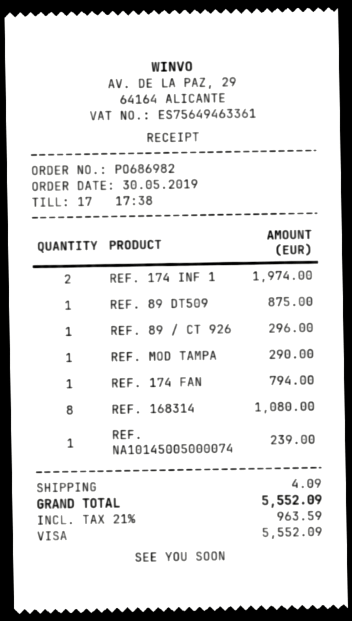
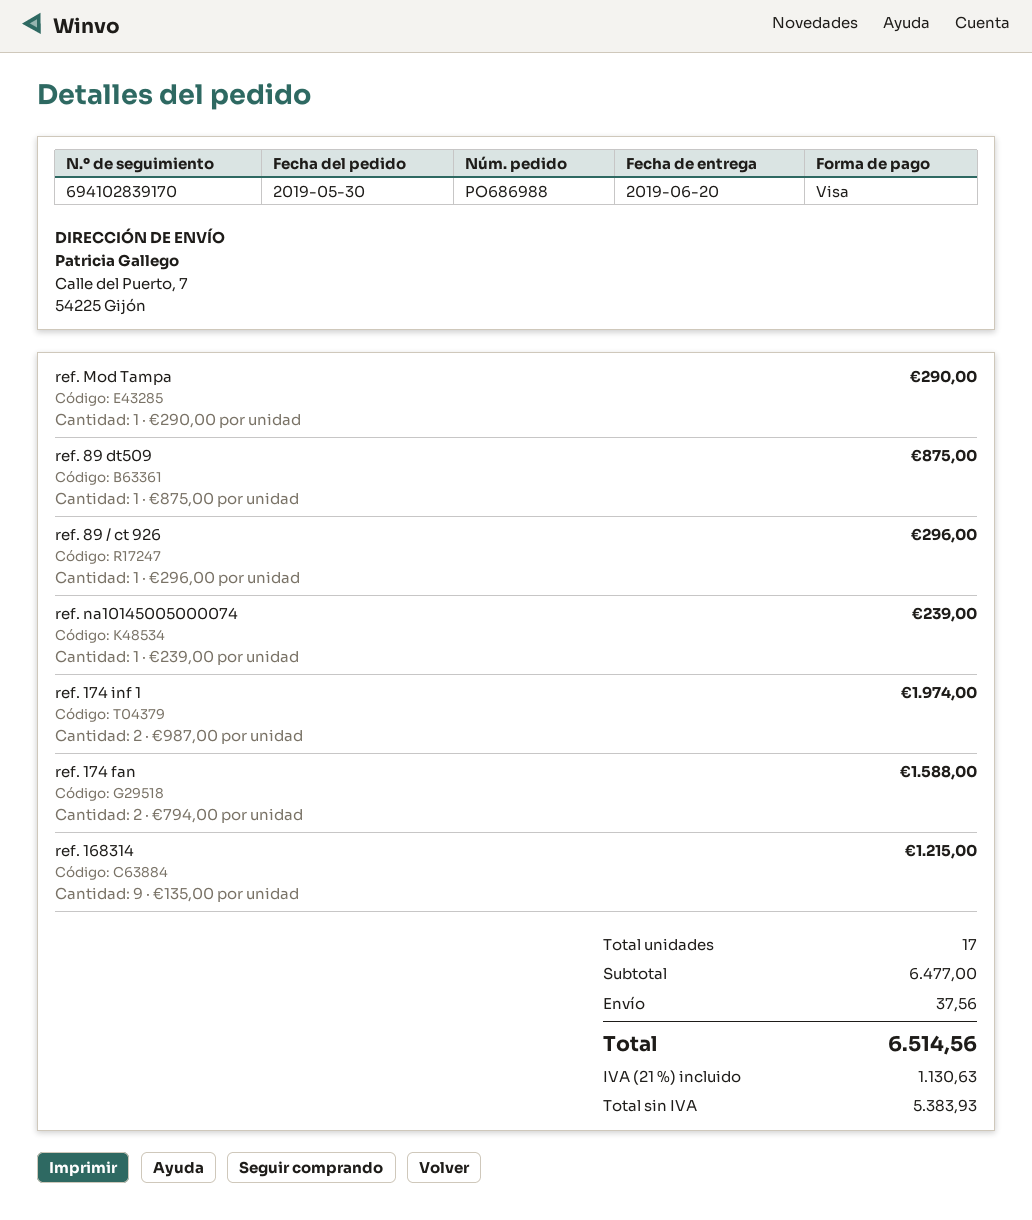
order number: PO686982 -> PO686988
REF. 174 FAN: 1 for 794.00 -> 2 for 1588.00
REF. 168314: 8 for 1080.00 -> 9 for 1215.00
shipping: 4.09 -> 37.56
tax: 21% = 963.59 -> 21% = 1130.63
total: 5552.09 -> 6514.56

